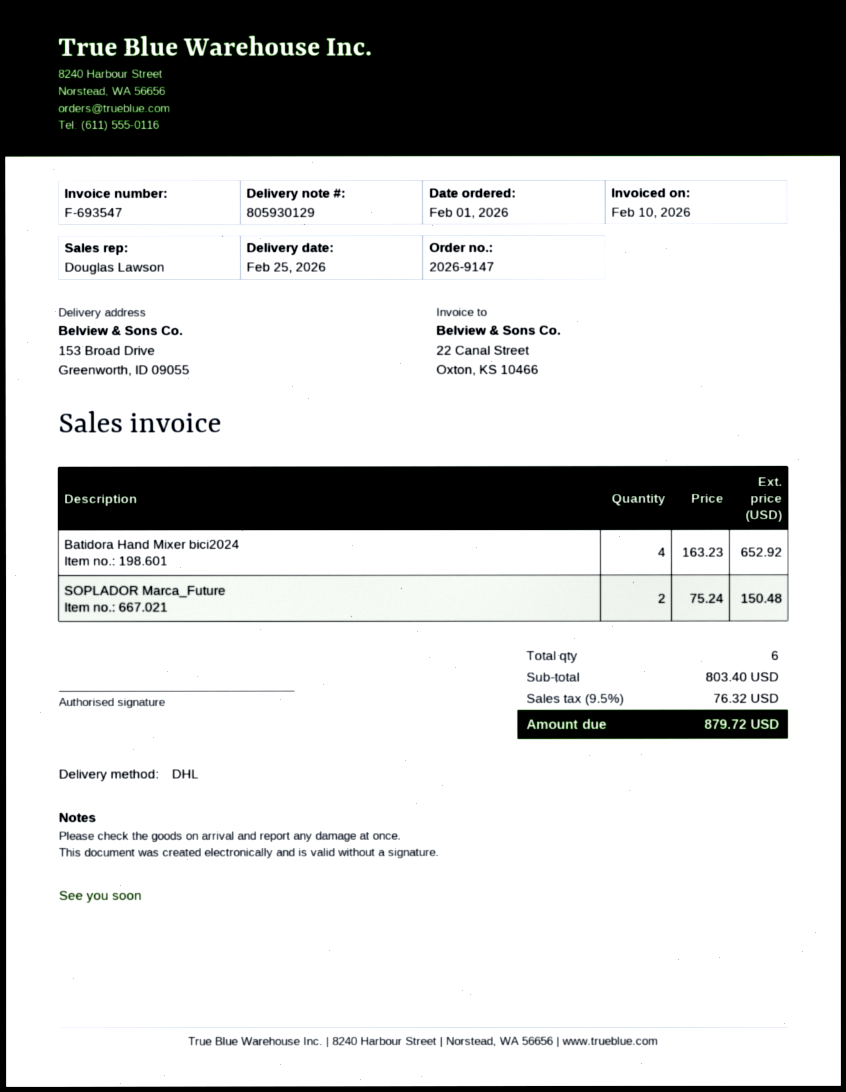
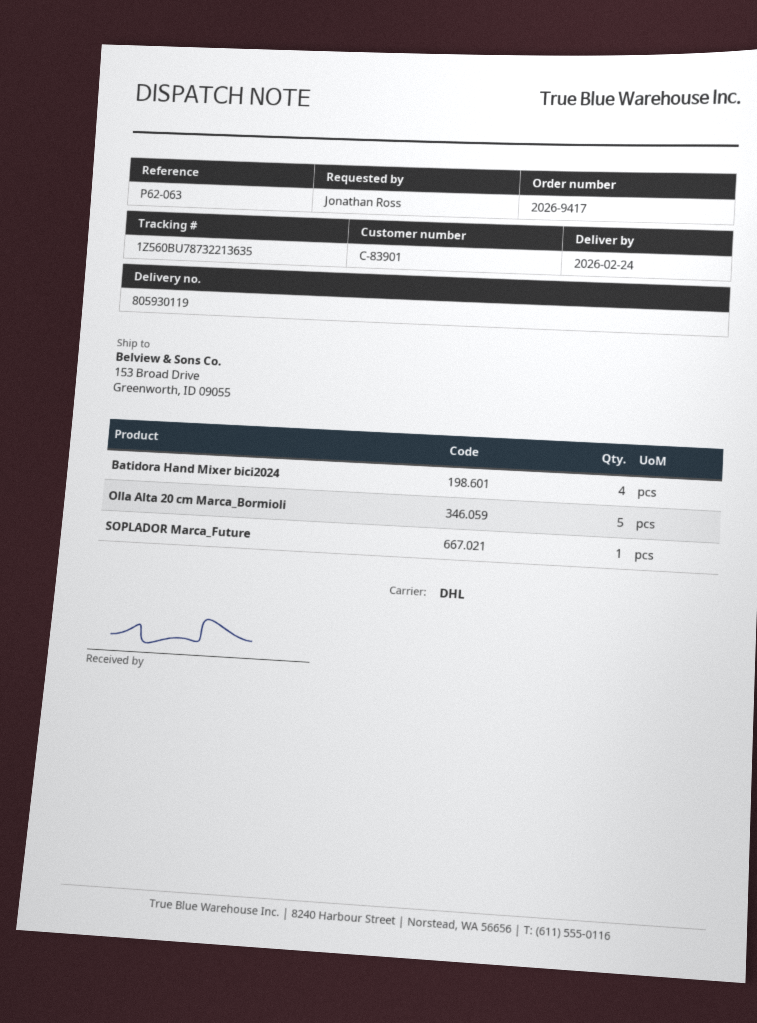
order number: 2026-9147 -> 2026-9417
delivery note number: 805930129 -> 805930119
delivery date: 2026-02-25 -> 2026-02-24
SOPLADOR Marca_Future: 2 -> 1
Olla Alta 20 cm Marca_Bormioli: none -> 5

